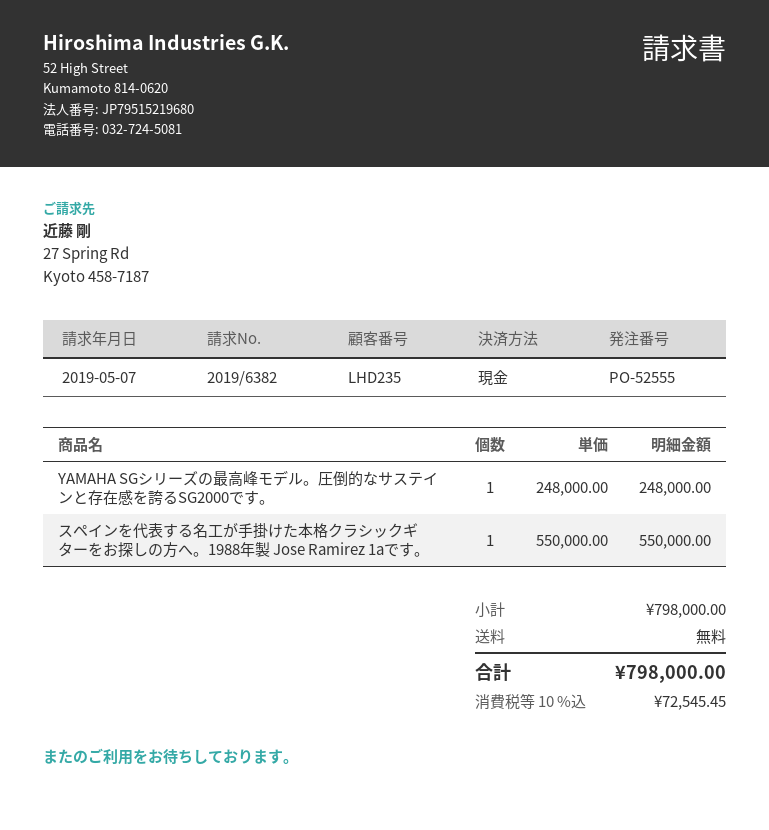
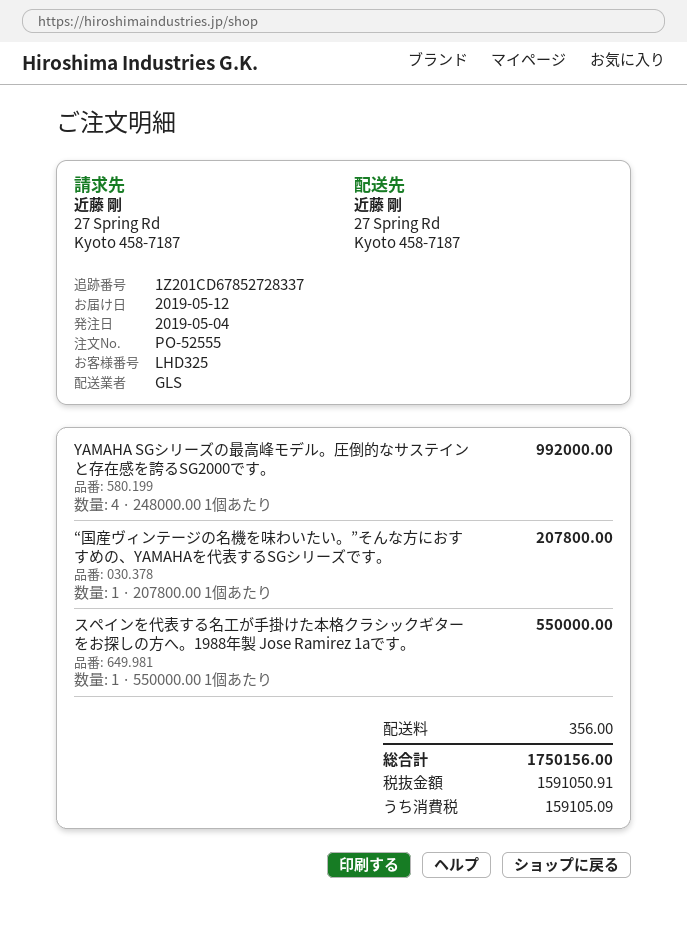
customer number: LHD235 -> LHD325
YAMAHA SGシリーズの最高峰モデル。圧倒的なサステインと存在感を誇るSG2000です。: 1 x 248000.00 = 248000.00 -> 4 x 248000.00 = 992000.00
“国産ヴィンテージの名機を味わいたい。”そんな方におすすめの、YAMAHAを代表するSGシリーズです。: none -> 1 x 207800.00 = 207800.00
shipping: 0.00 -> 356.00
tax: 72545.45 -> 159105.09
total: 798000.00 -> 1750156.00

